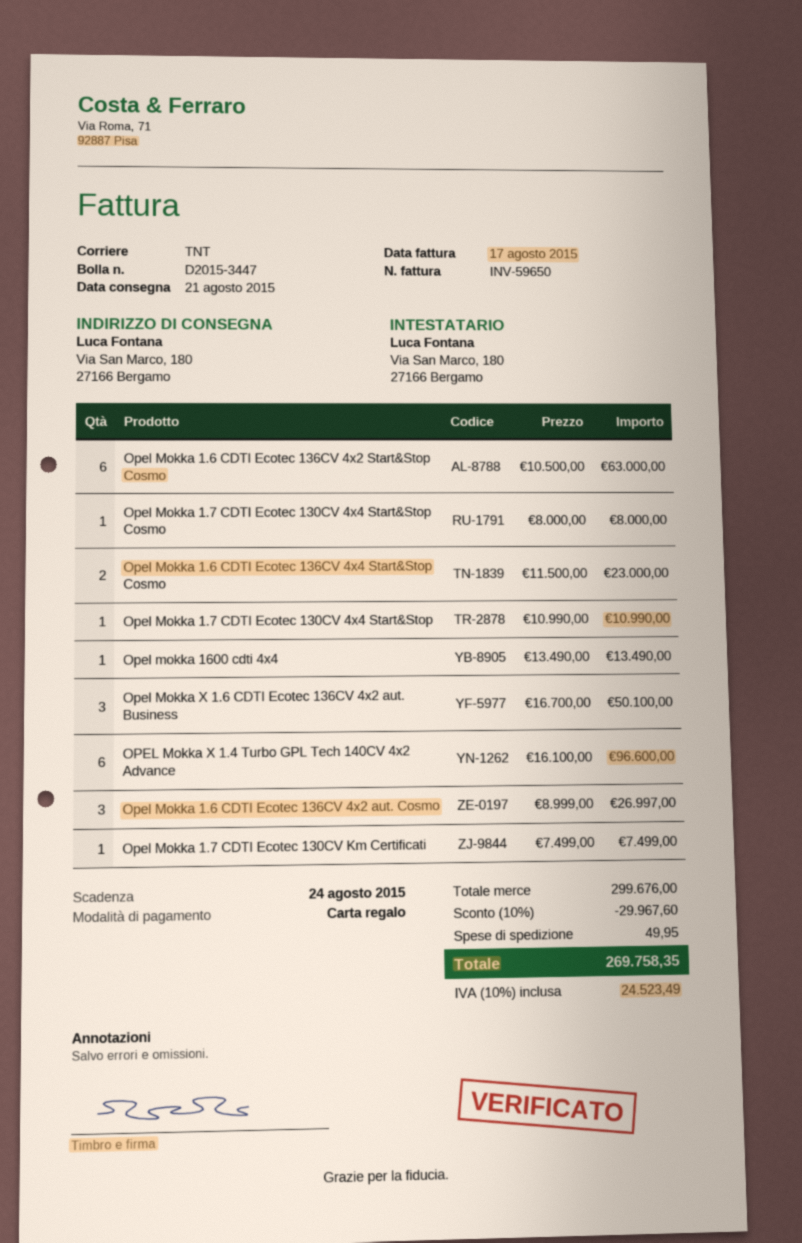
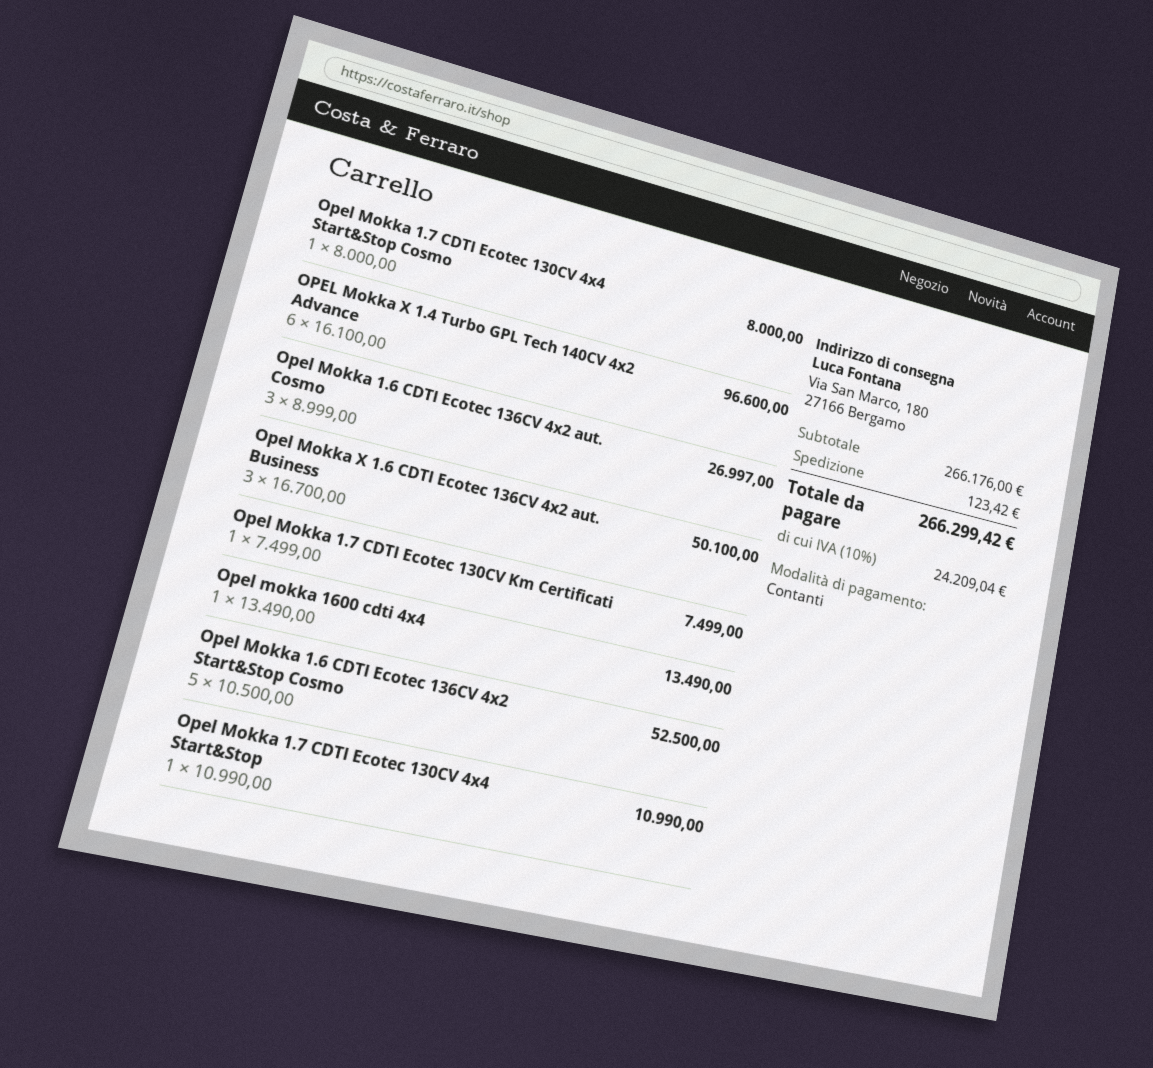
payment method: gift card -> cash
Opel Mokka 1.6 CDTI Ecotec 136CV 4x2 Start&Stop Cosmo: 6 x 10500.00 = 63000.00 -> 5 x 10500.00 = 52500.00
Opel Mokka 1.6 CDTI Ecotec 136CV 4x4 Start&Stop Cosmo: 2 x 11500.00 = 23000.00 -> none
subtotal: 299676.00 -> 266176.00
discount: 10% = 29967.60 -> none
shipping: 49.95 -> 123.42
tax: 10% = 24523.49 -> 10% = 24209.04
total: 269758.35 -> 266299.42

